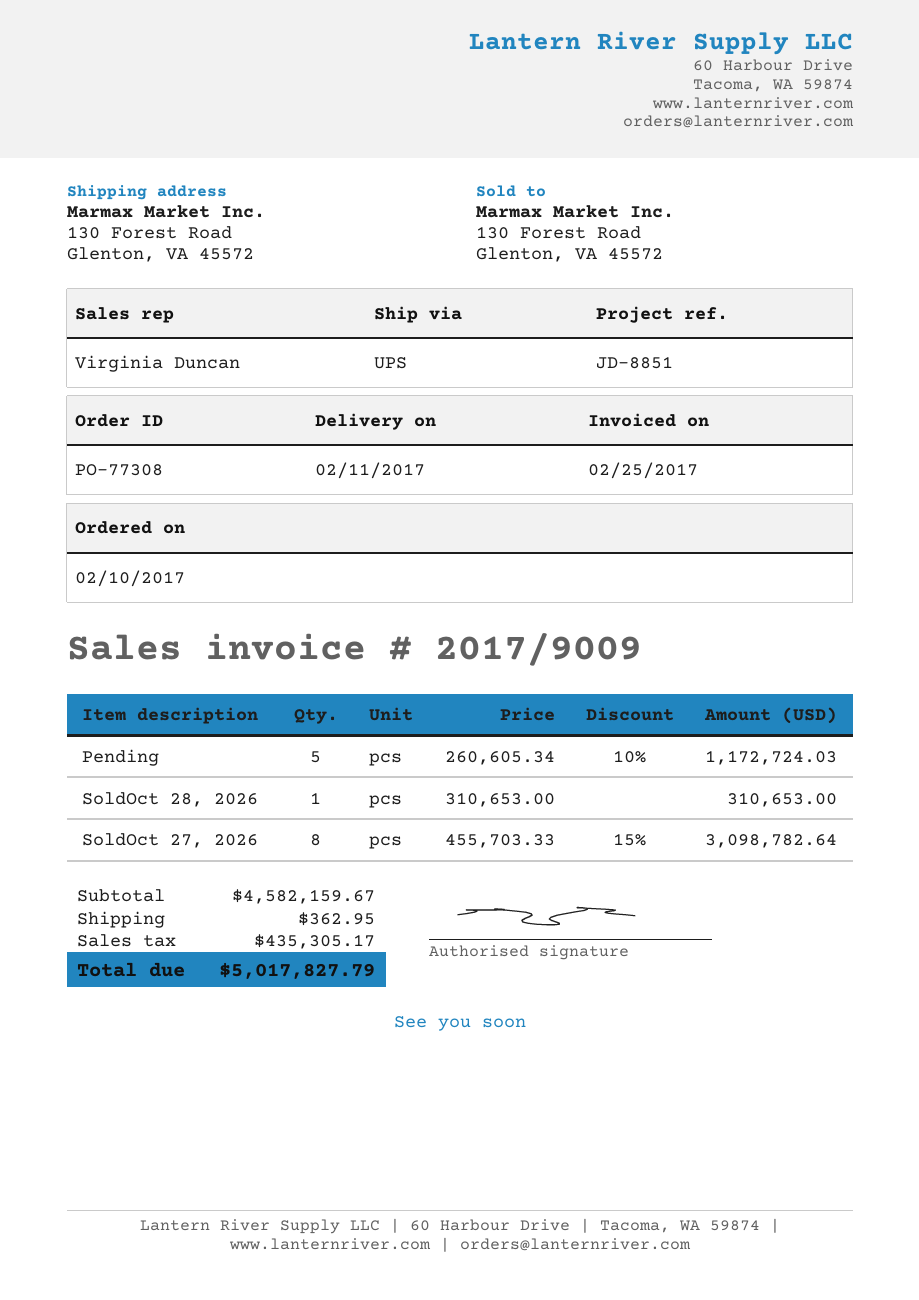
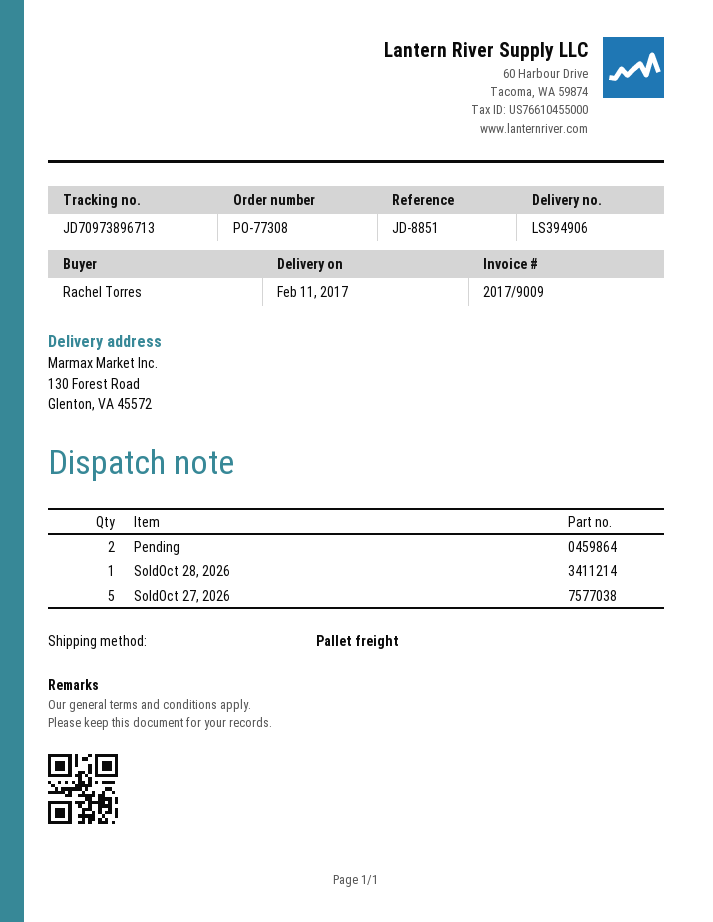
shipping method: UPS -> pallet freight
Pending: 5 -> 2
SoldOct 27, 2026: 8 -> 5

